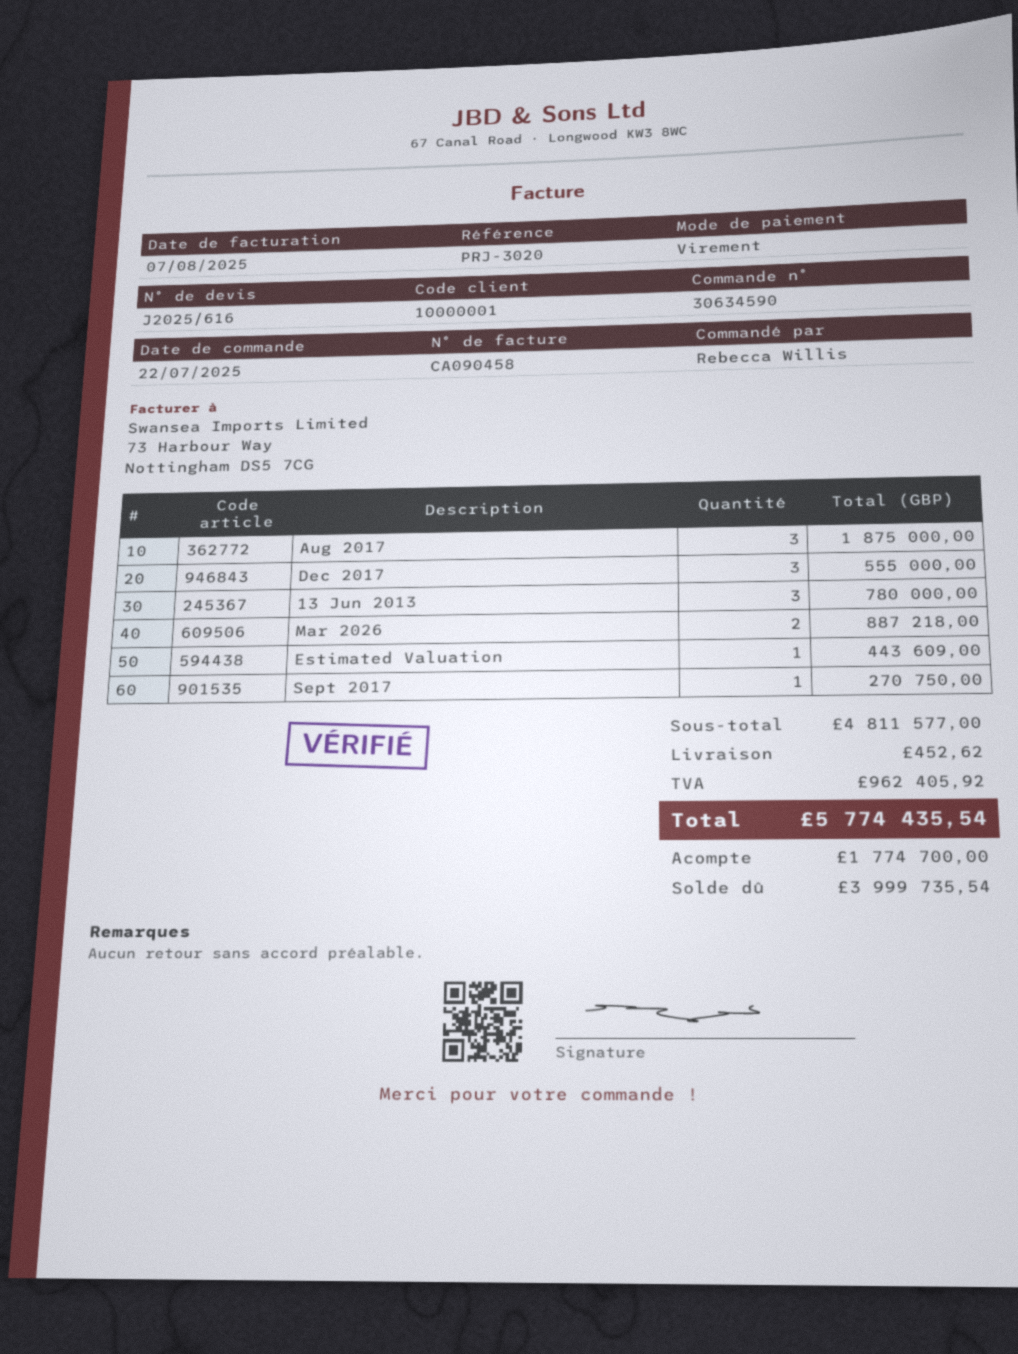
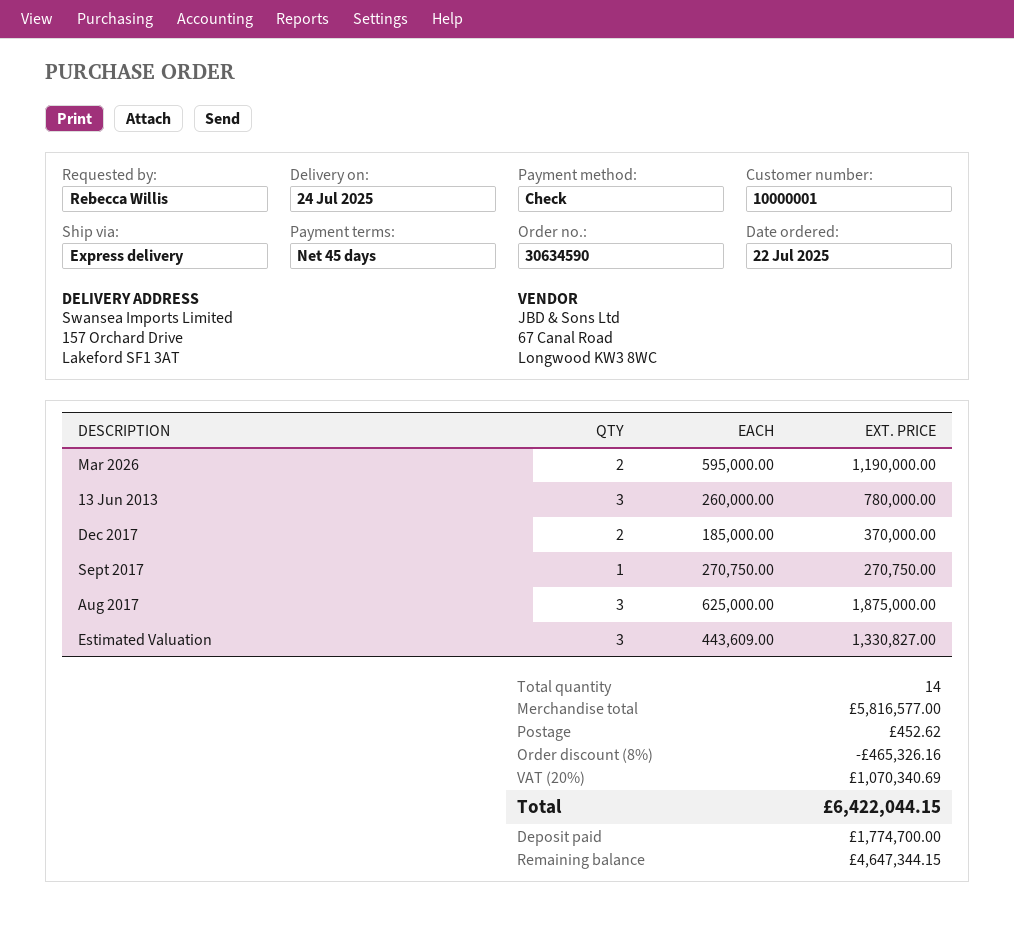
payment method: bank transfer -> cheque
Dec 2017: 3 for 555000.00 -> 2 for 370000.00
Mar 2026: 2 for 887218.00 -> 2 for 1190000.00
Estimated Valuation: 1 for 443609.00 -> 3 for 1330827.00
subtotal: 4811577.00 -> 5816577.00
discount: none -> 8% = 465326.16
tax: 962405.92 -> 1070340.69
total: 5774435.54 -> 6422044.15
balance: 3999735.54 -> 4647344.15

